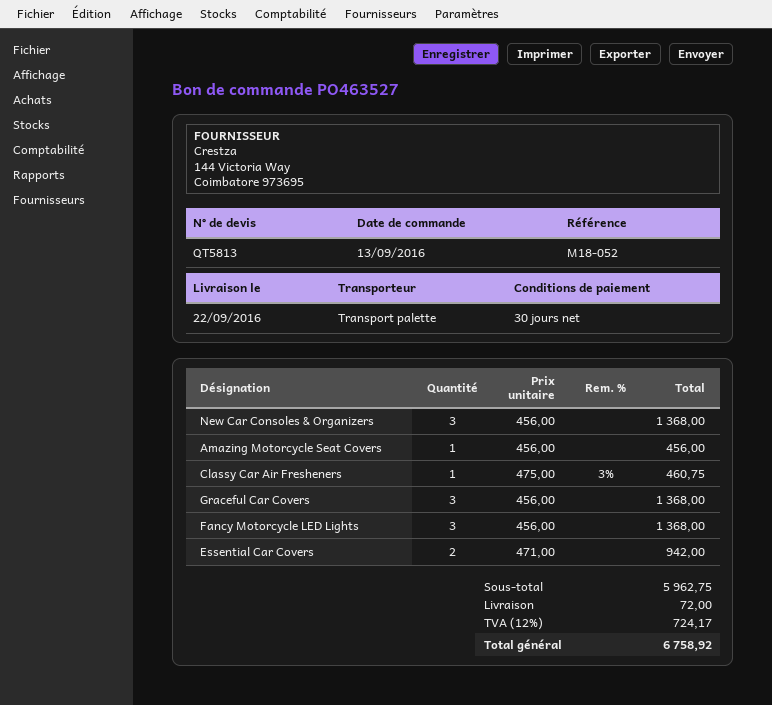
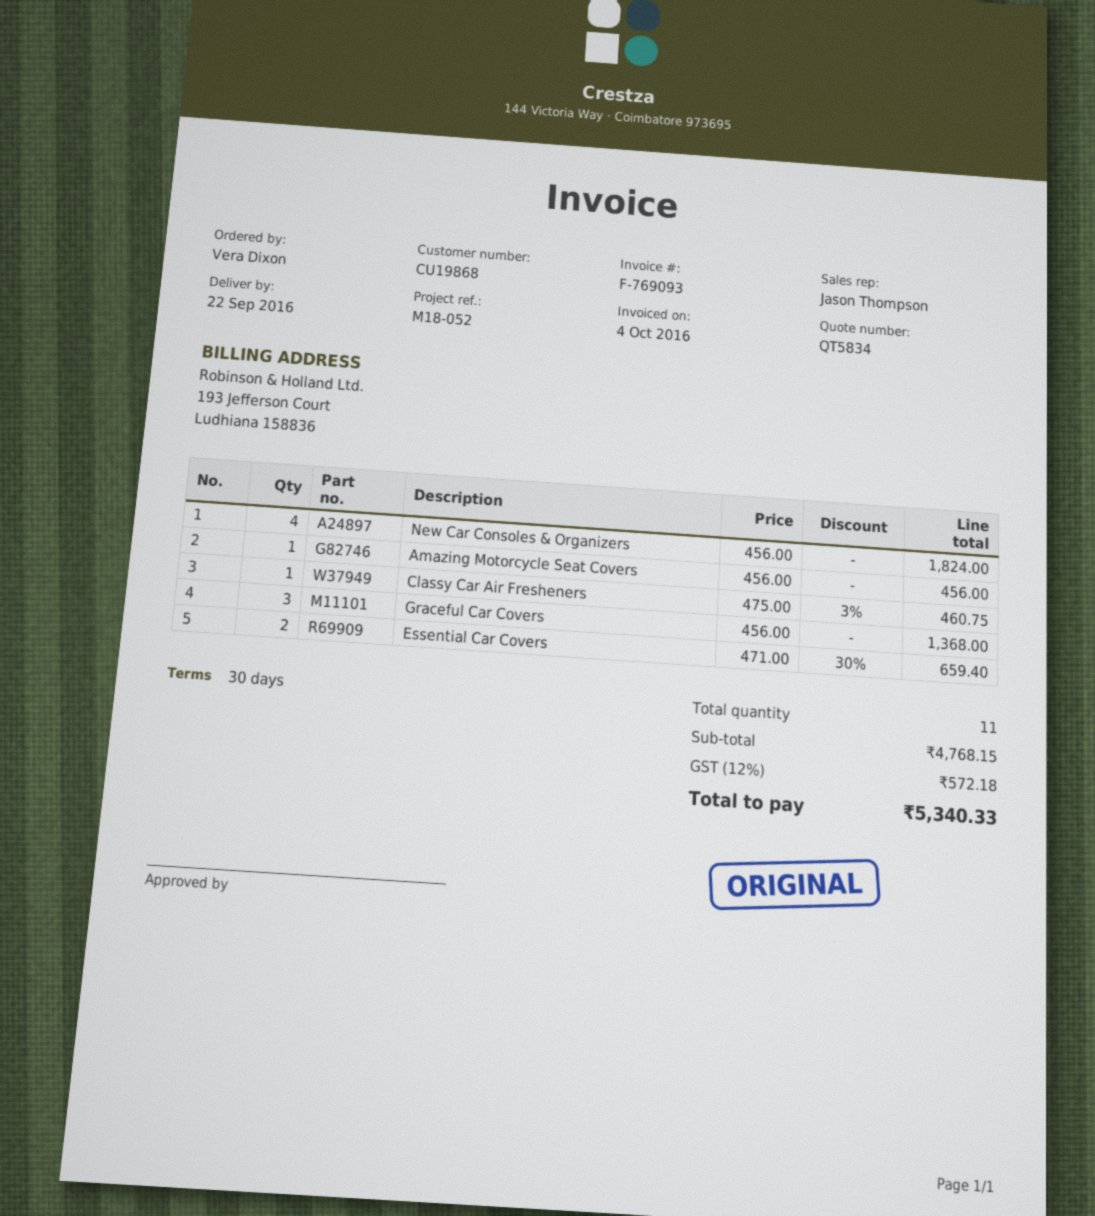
quote number: QT5813 -> QT5834
New Car Consoles & Organizers: 3 x 456.00 = 1368.00 -> 4 x 456.00 = 1824.00
Fancy Motorcycle LED Lights: 3 x 456.00 = 1368.00 -> none
Essential Car Covers: 2 x 471.00 = 942.00 -> 2 x 471.00 - 30% = 659.40
subtotal: 5962.75 -> 4768.15
shipping: 72.00 -> none
tax: 12% = 724.17 -> 12% = 572.18
total: 6758.92 -> 5340.33

